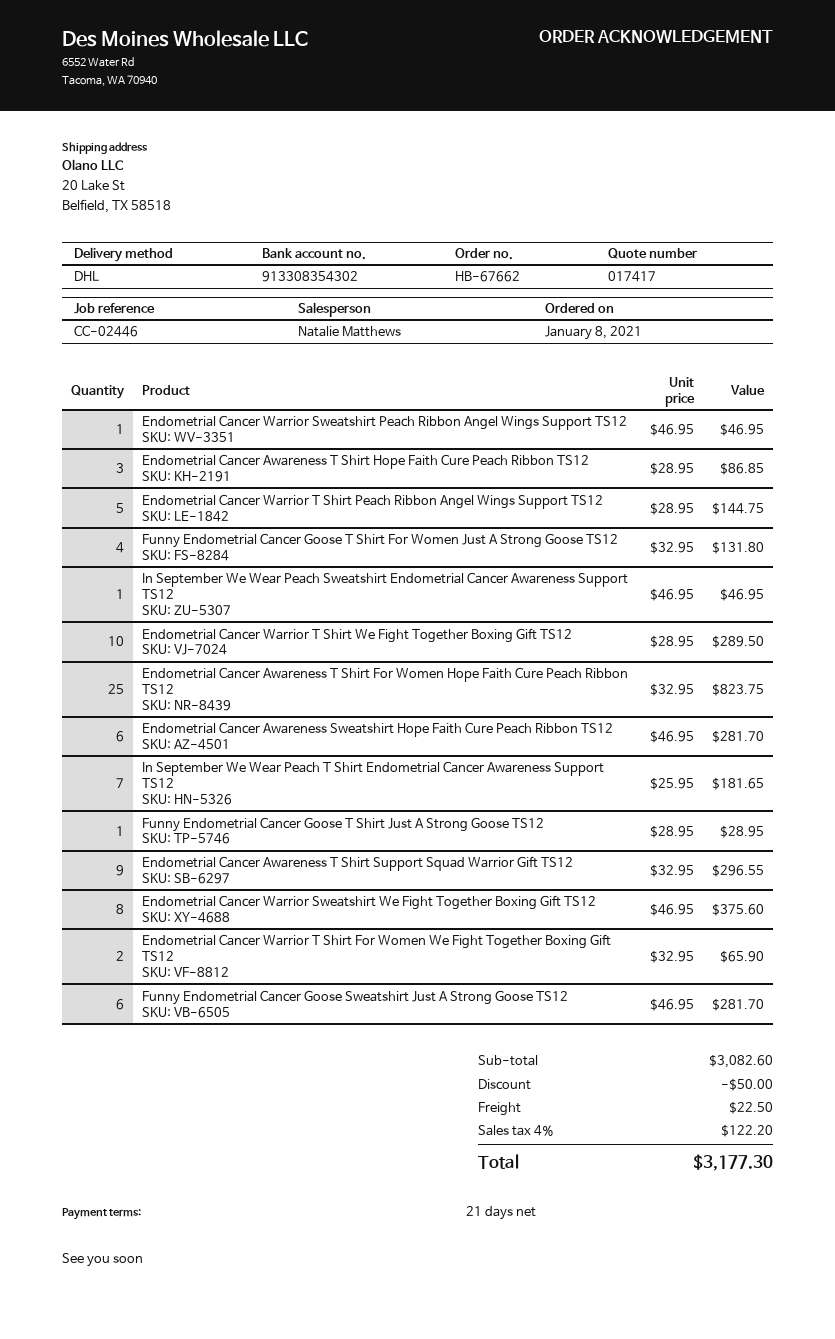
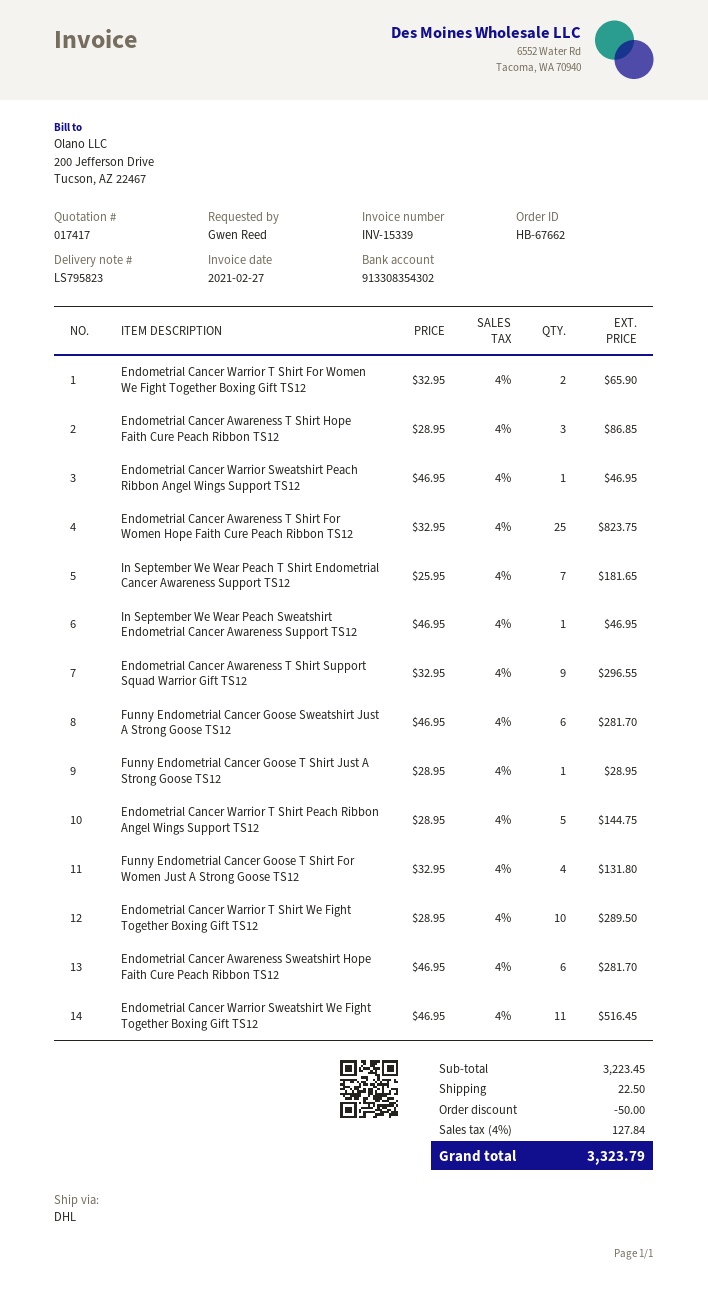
Endometrial Cancer Warrior Sweatshirt We Fight Together Boxing Gift TS12: 8 x 46.95 = 375.60 -> 11 x 46.95 = 516.45
subtotal: 3082.60 -> 3223.45
tax: 4% = 122.20 -> 4% = 127.84
total: 3177.30 -> 3323.79

